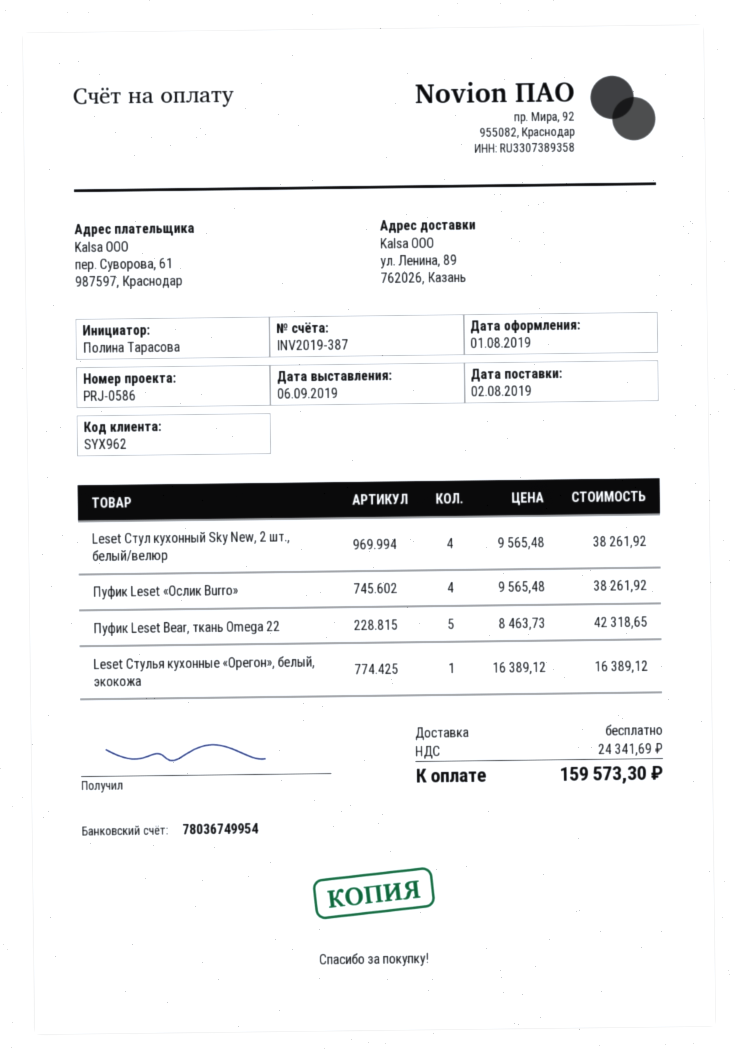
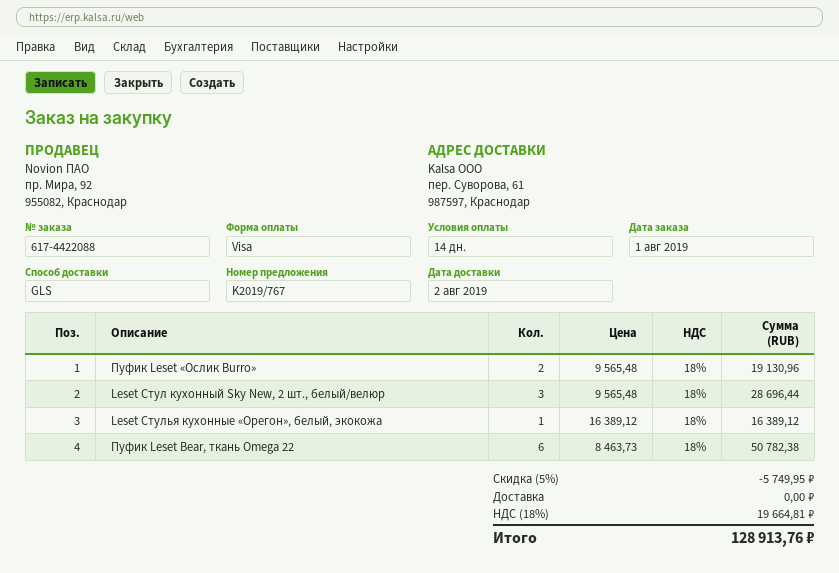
ship to: ул. Ленина, 89, 762026, Казань -> пер. Суворова, 61, 987597, Краснодар
Leset Стул кухонный Sky New, 2 шт., белый/велюр: 4 x 9565.48 = 38261.92 -> 3 x 9565.48 = 28696.44
Пуфик Leset «Ослик Burro»: 4 x 9565.48 = 38261.92 -> 2 x 9565.48 = 19130.96
Пуфик Leset Bear, ткань Omega 22: 5 x 8463.73 = 42318.65 -> 6 x 8463.73 = 50782.38
discount: none -> 5% = 5749.95
tax: 24341.69 -> 19664.81
total: 159573.30 -> 128913.76

